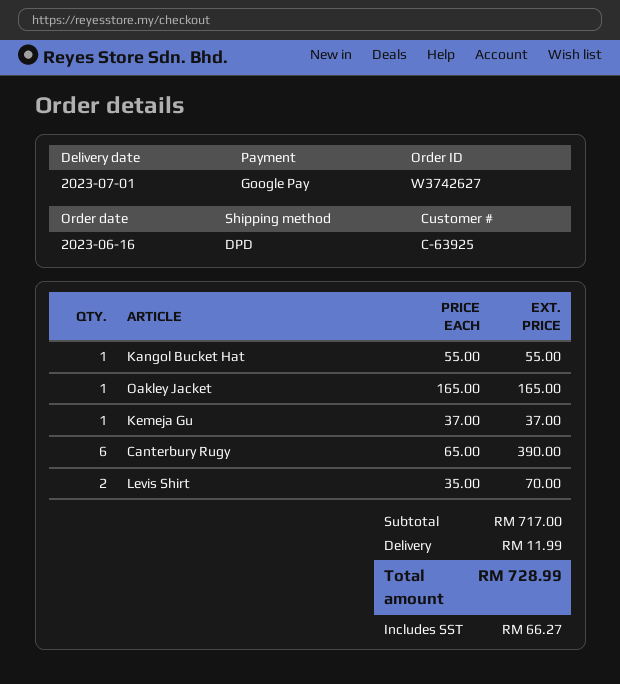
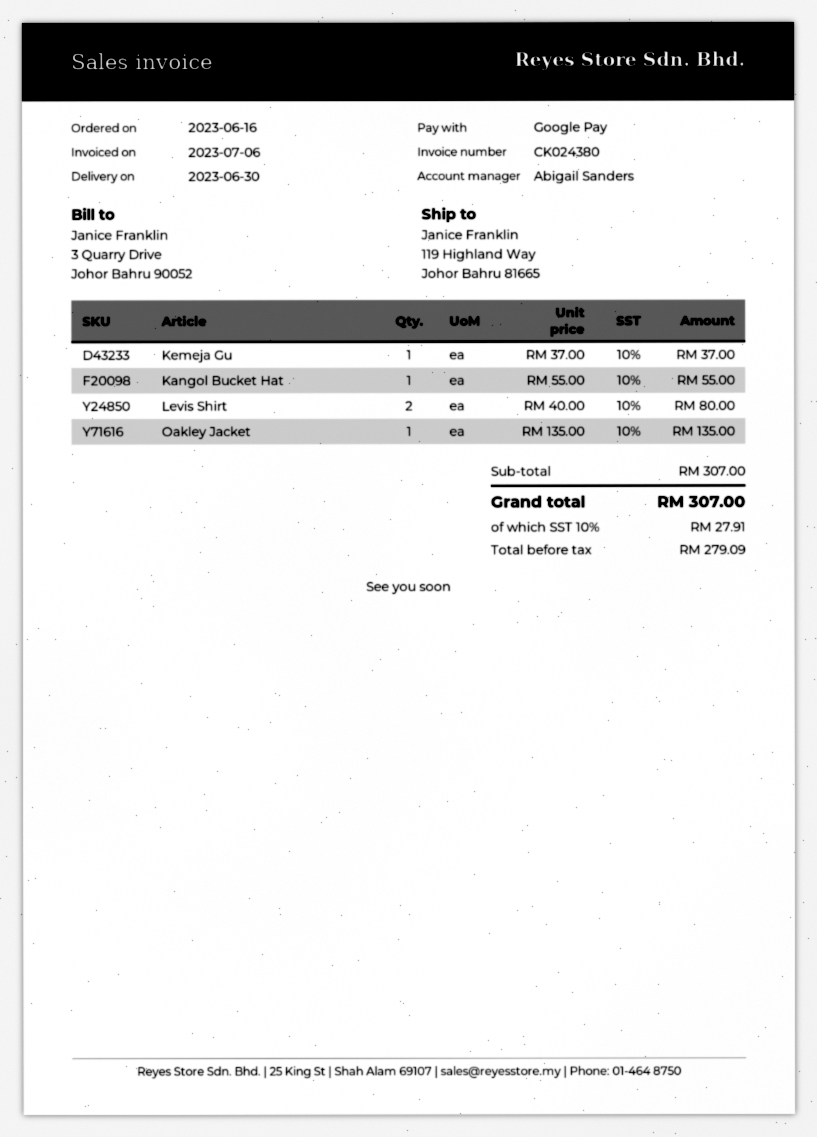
delivery date: 2023-07-01 -> 2023-06-30
Oakley Jacket: 1 x 165.00 = 165.00 -> 1 x 135.00 = 135.00
Canterbury Rugy: 6 x 65.00 = 390.00 -> none
Levis Shirt: 2 x 35.00 = 70.00 -> 2 x 40.00 = 80.00
subtotal: 717.00 -> 307.00
shipping: 11.99 -> none
tax: 66.27 -> 27.91
total: 728.99 -> 307.00

